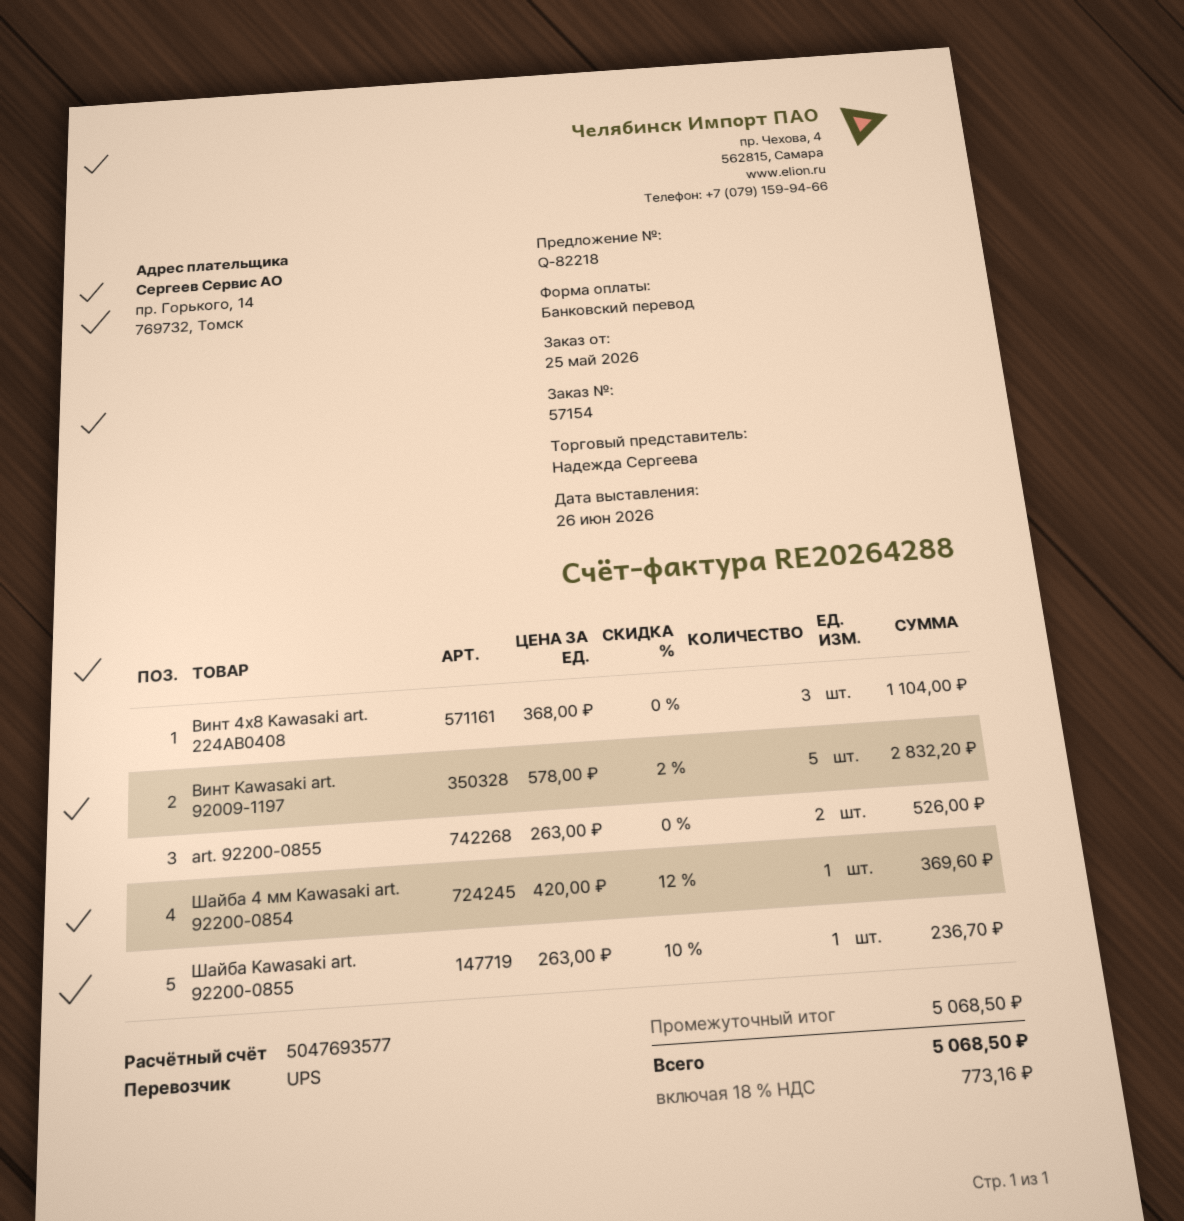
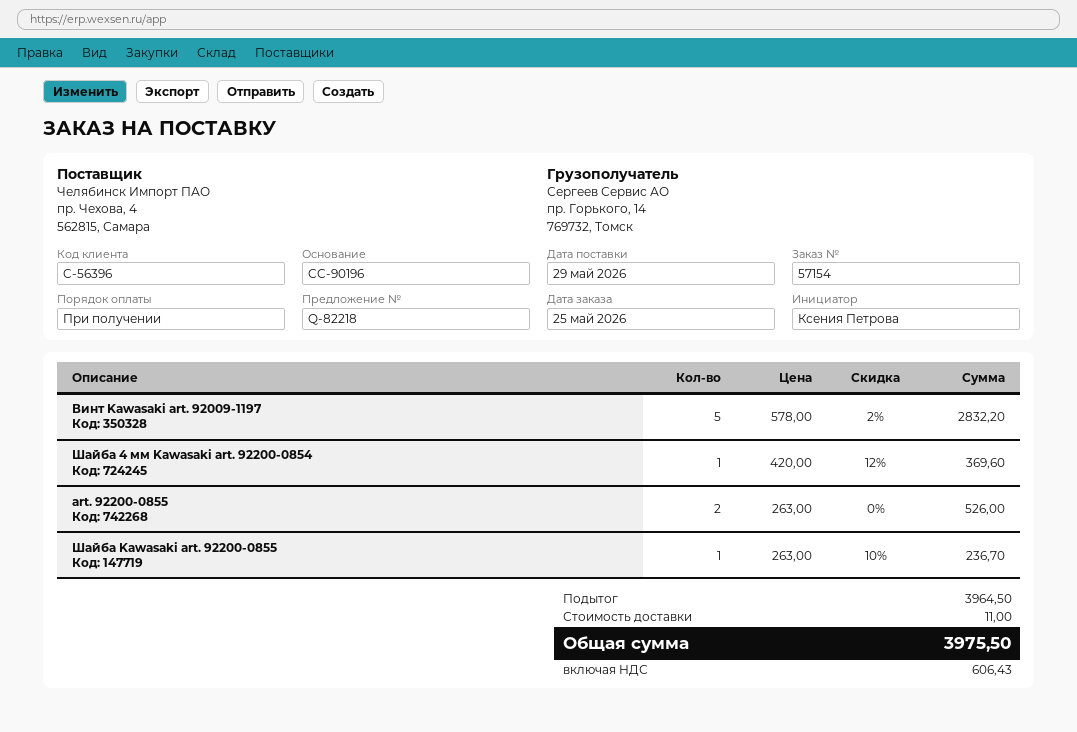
Винт 4х8 Kawasaki art. 224AB0408: 3 x 368.00 = 1104.00 -> none
subtotal: 5068.50 -> 3964.50
shipping: none -> 11.00
tax: 773.16 -> 606.43
total: 5068.50 -> 3975.50

